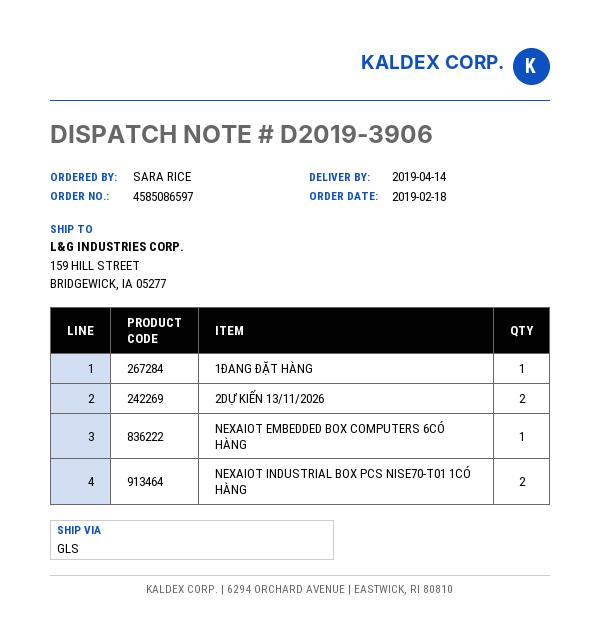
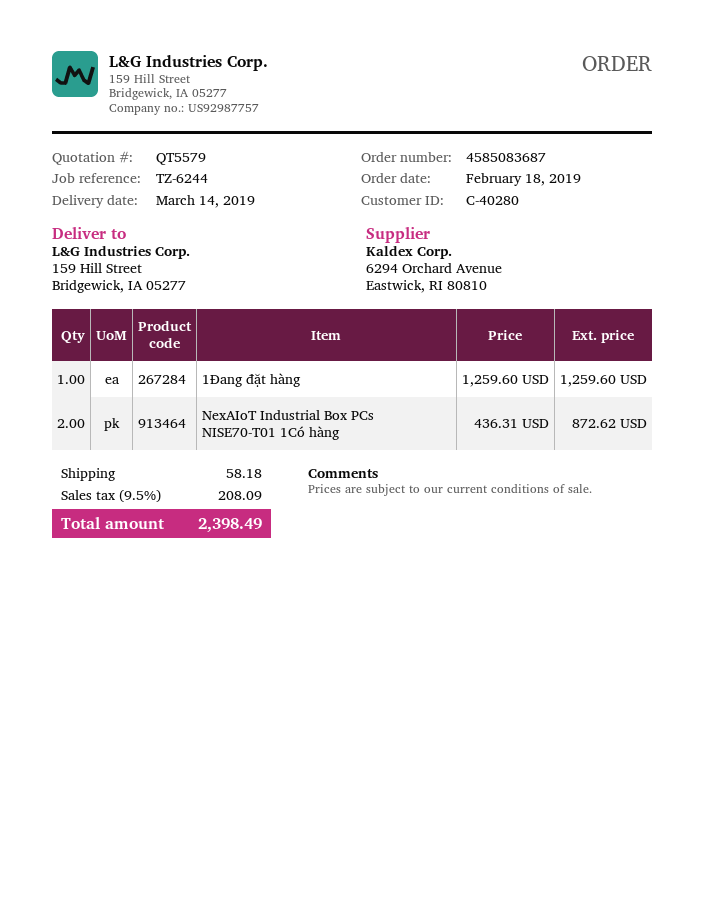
order number: 4585086597 -> 4585083687
delivery date: 2019-04-14 -> 2019-03-14
2DỰ KIẾN 13/11/2026: 2 -> none
NEXAIOT EMBEDDED BOX COMPUTERS 6CÓ HÀNG: 1 -> none

